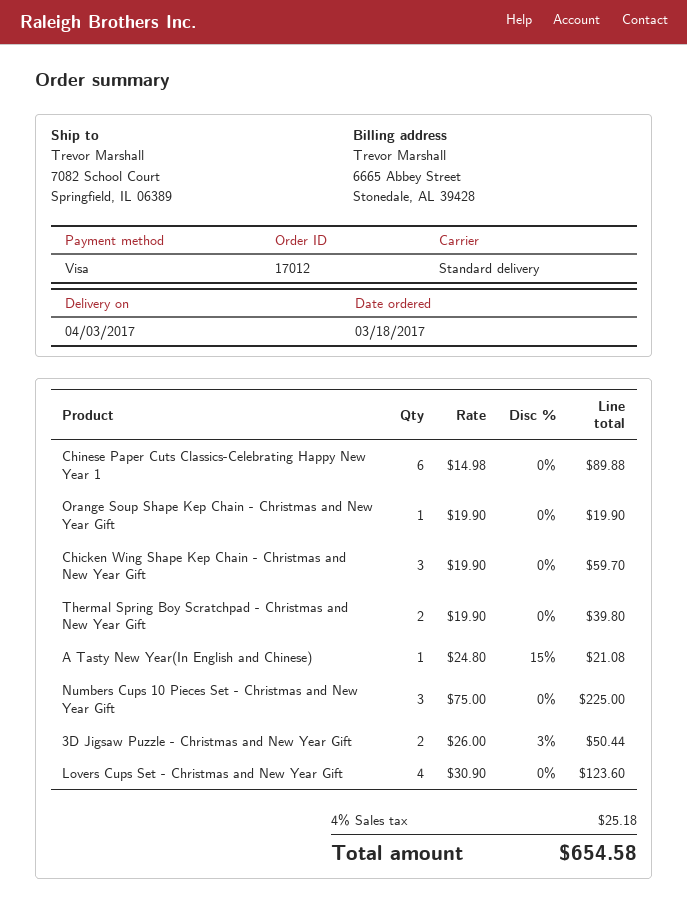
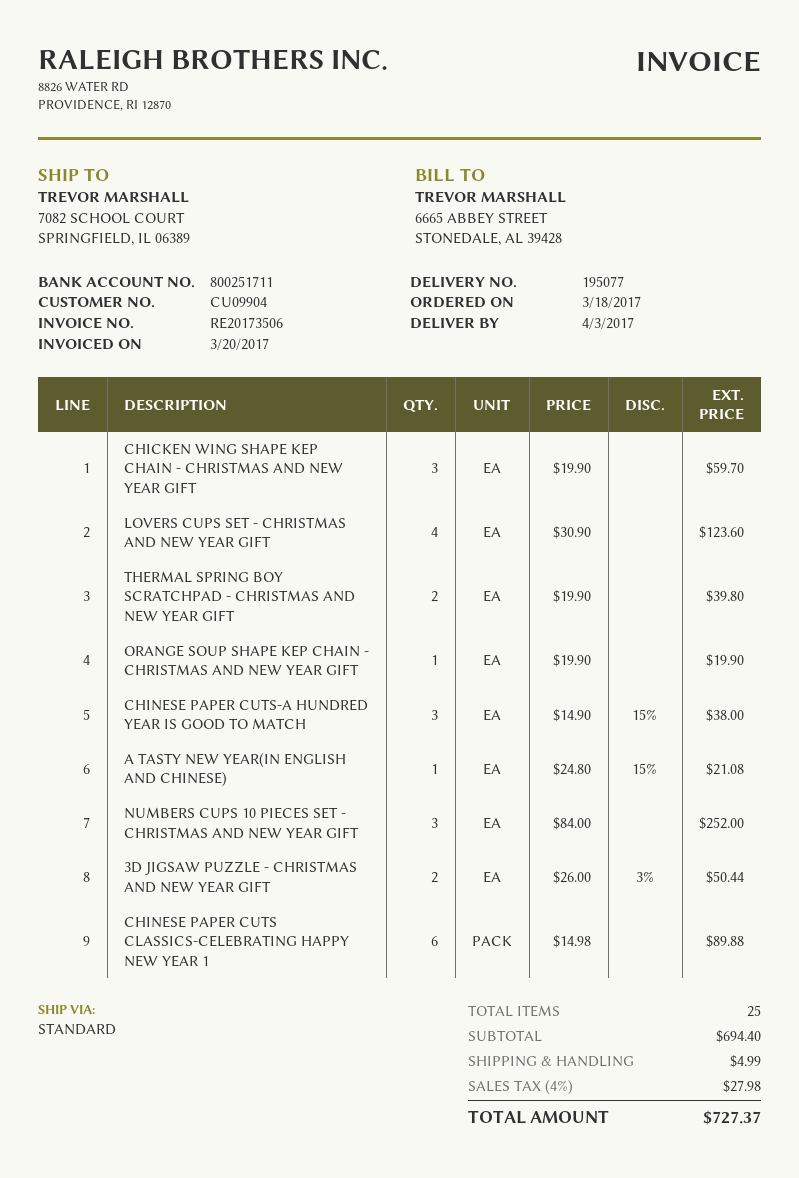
Numbers Cups 10 Pieces Set - Christmas and New Year Gift: 3 x 75.00 = 225.00 -> 3 x 84.00 = 252.00
CHINESE PAPER CUTS-A HUNDRED YEAR IS GOOD TO MATCH: none -> 3 x 14.90 - 15% = 38.00
shipping: none -> 4.99
tax: 4% = 25.18 -> 4% = 27.98
total: 654.58 -> 727.37

